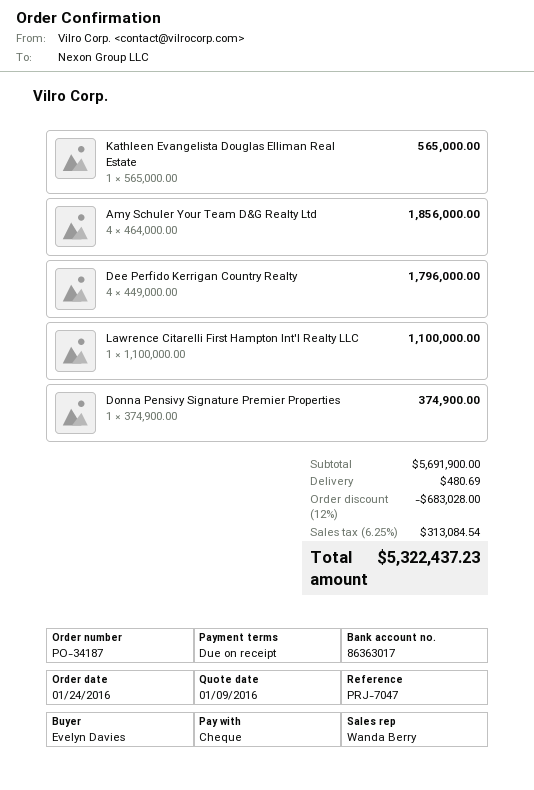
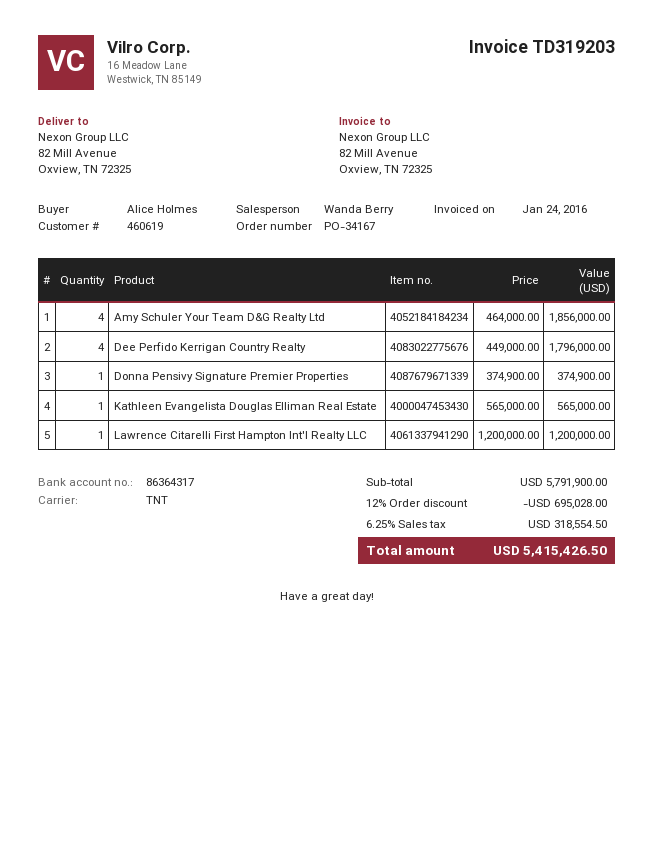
order number: PO-34187 -> PO-34167
ordered by: Evelyn Davies -> Alice Holmes
bank account: 86363017 -> 86364317
Lawrence Citarelli First Hampton Int'l Realty LLC: 1 x 1100000.00 = 1100000.00 -> 1 x 1200000.00 = 1200000.00
subtotal: 5691900.00 -> 5791900.00
discount: 12% = 683028.00 -> 12% = 695028.00
shipping: 480.69 -> none
tax: 6.25% = 313084.54 -> 6.25% = 318554.50
total: 5322437.23 -> 5415426.50

